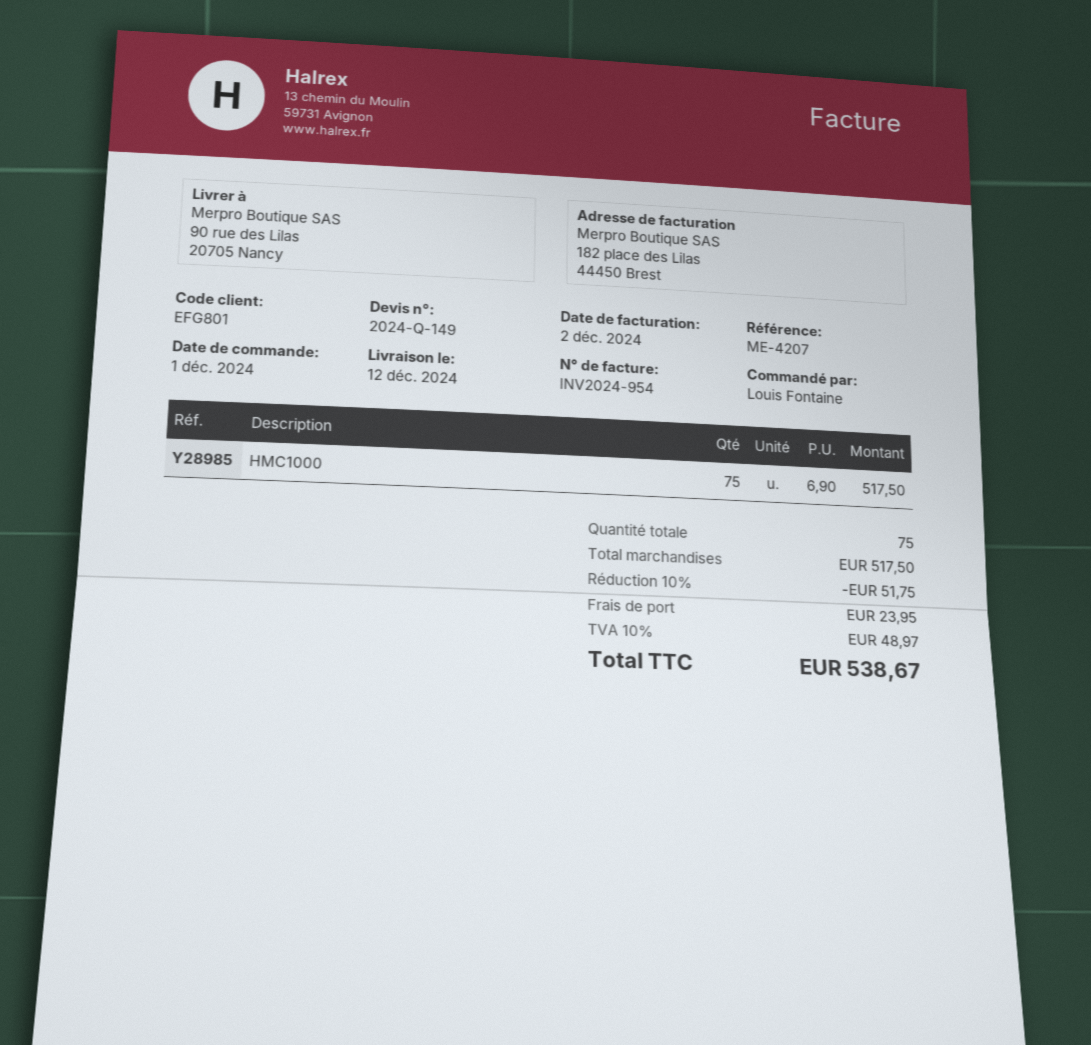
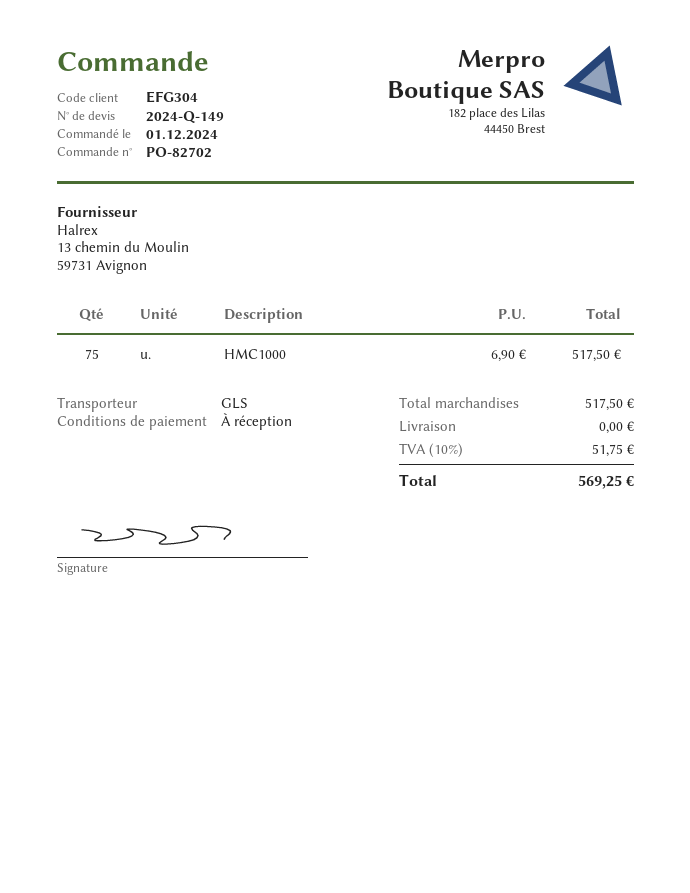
customer number: EFG801 -> EFG304
discount: 10% = 51.75 -> none
shipping: 23.95 -> 0.00
tax: 10% = 48.97 -> 10% = 51.75
total: 538.67 -> 569.25

